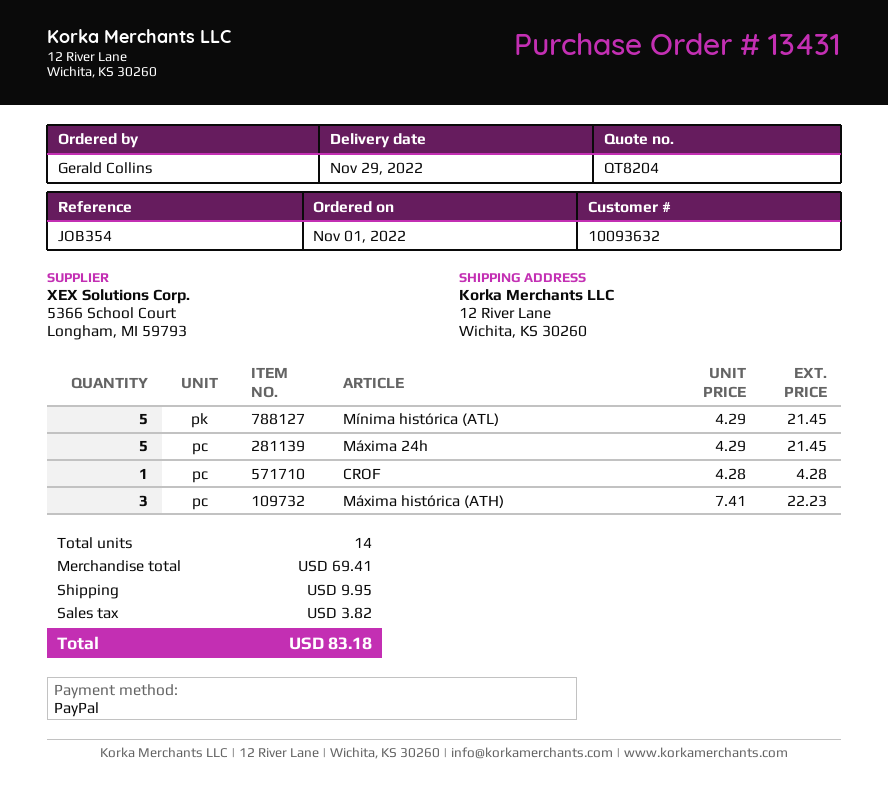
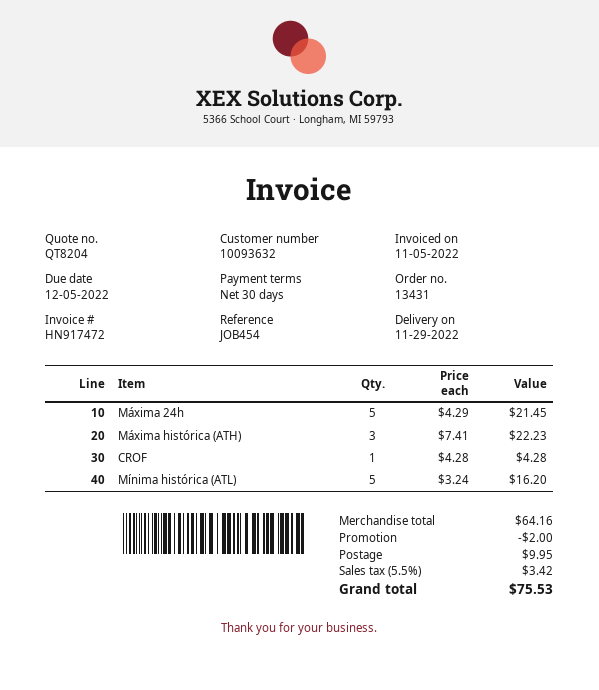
reference: JOB354 -> JOB454
Mínima histórica (ATL): 5 x 4.29 = 21.45 -> 5 x 3.24 = 16.20
subtotal: 69.41 -> 64.16
discount: none -> 2.00
tax: 3.82 -> 3.42
total: 83.18 -> 75.53

